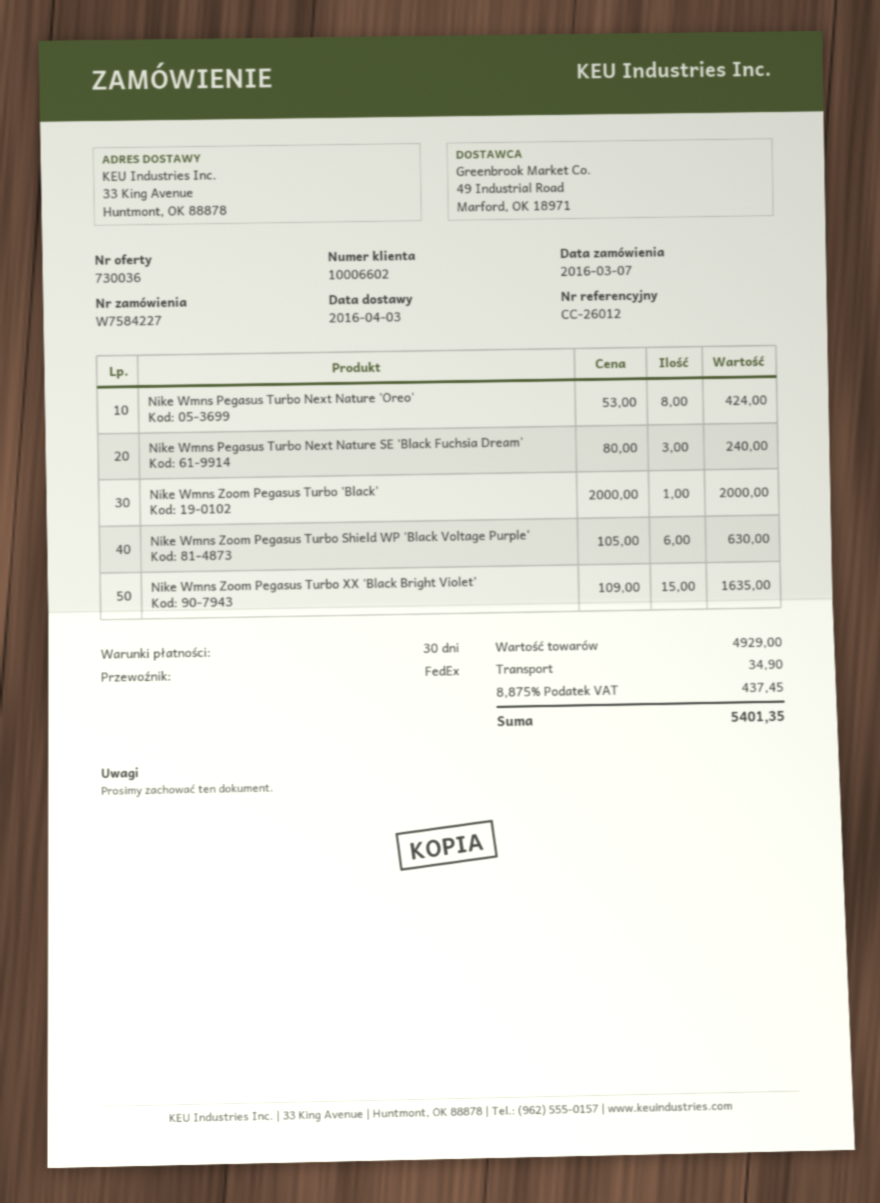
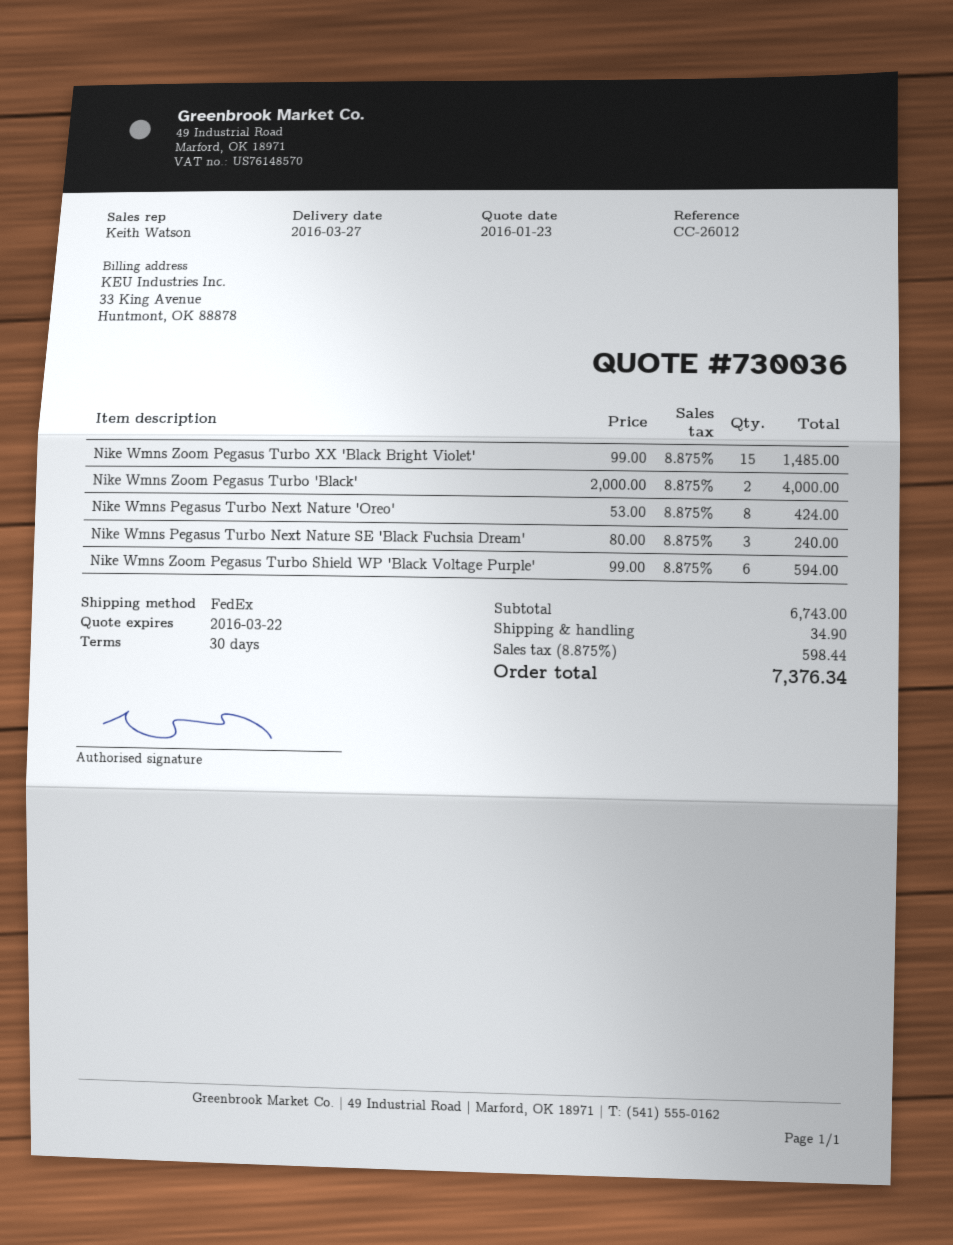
delivery date: 2016-04-03 -> 2016-03-27
Nike Wmns Zoom Pegasus Turbo 'Black': 1 x 2000.00 = 2000.00 -> 2 x 2000.00 = 4000.00
Nike Wmns Zoom Pegasus Turbo Shield WP 'Black Voltage Purple': 6 x 105.00 = 630.00 -> 6 x 99.00 = 594.00
Nike Wmns Zoom Pegasus Turbo XX 'Black Bright Violet': 15 x 109.00 = 1635.00 -> 15 x 99.00 = 1485.00
subtotal: 4929.00 -> 6743.00
tax: 8.875% = 437.45 -> 8.875% = 598.44
total: 5401.35 -> 7376.34

